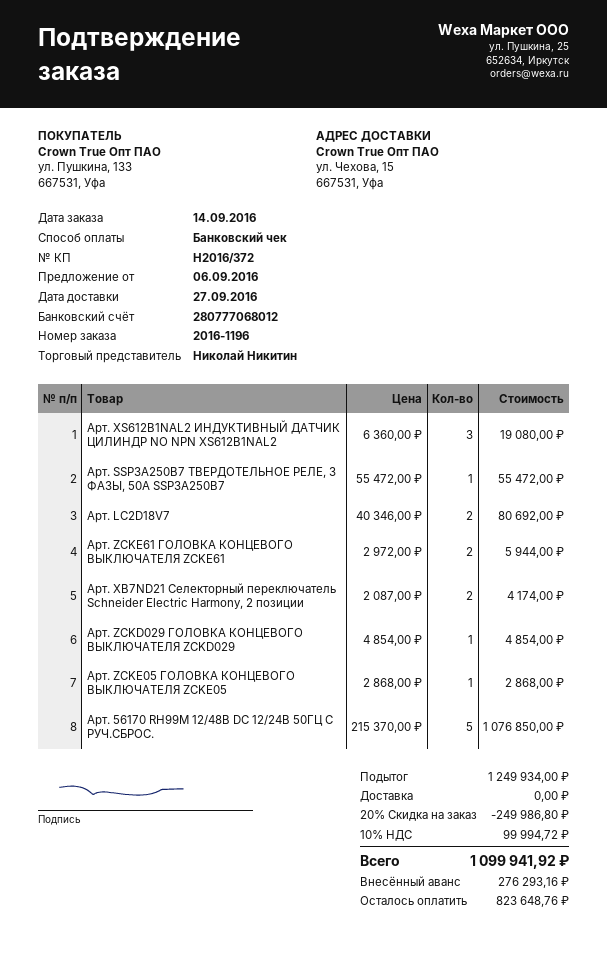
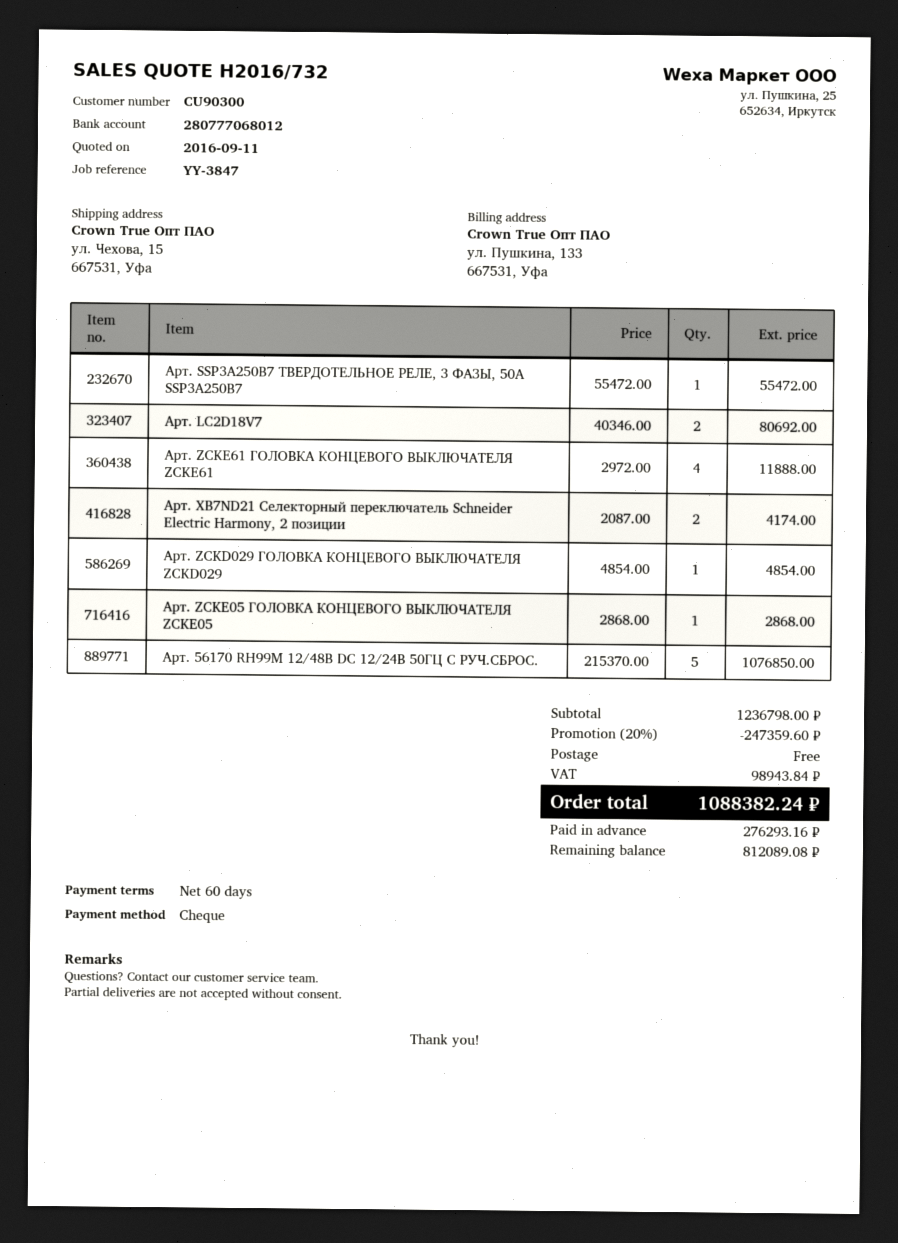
quote number: H2016/372 -> H2016/732
quote date: 2016-09-06 -> 2016-09-11
Арт. XS612B1NAL2 ИНДУКТИВНЫЙ ДАТЧИК ЦИЛИНДР NO NPN XS612B1NAL2: 3 x 6360.00 = 19080.00 -> none
Арт. ZCKE61 ГОЛОВКА КОНЦЕВОГО ВЫКЛЮЧАТЕЛЯ ZCKE61: 2 x 2972.00 = 5944.00 -> 4 x 2972.00 = 11888.00
subtotal: 1249934.00 -> 1236798.00
discount: 20% = 249986.80 -> 20% = 247359.60
tax: 99994.72 -> 98943.84
total: 1099941.92 -> 1088382.24
balance: 823648.76 -> 812089.08

